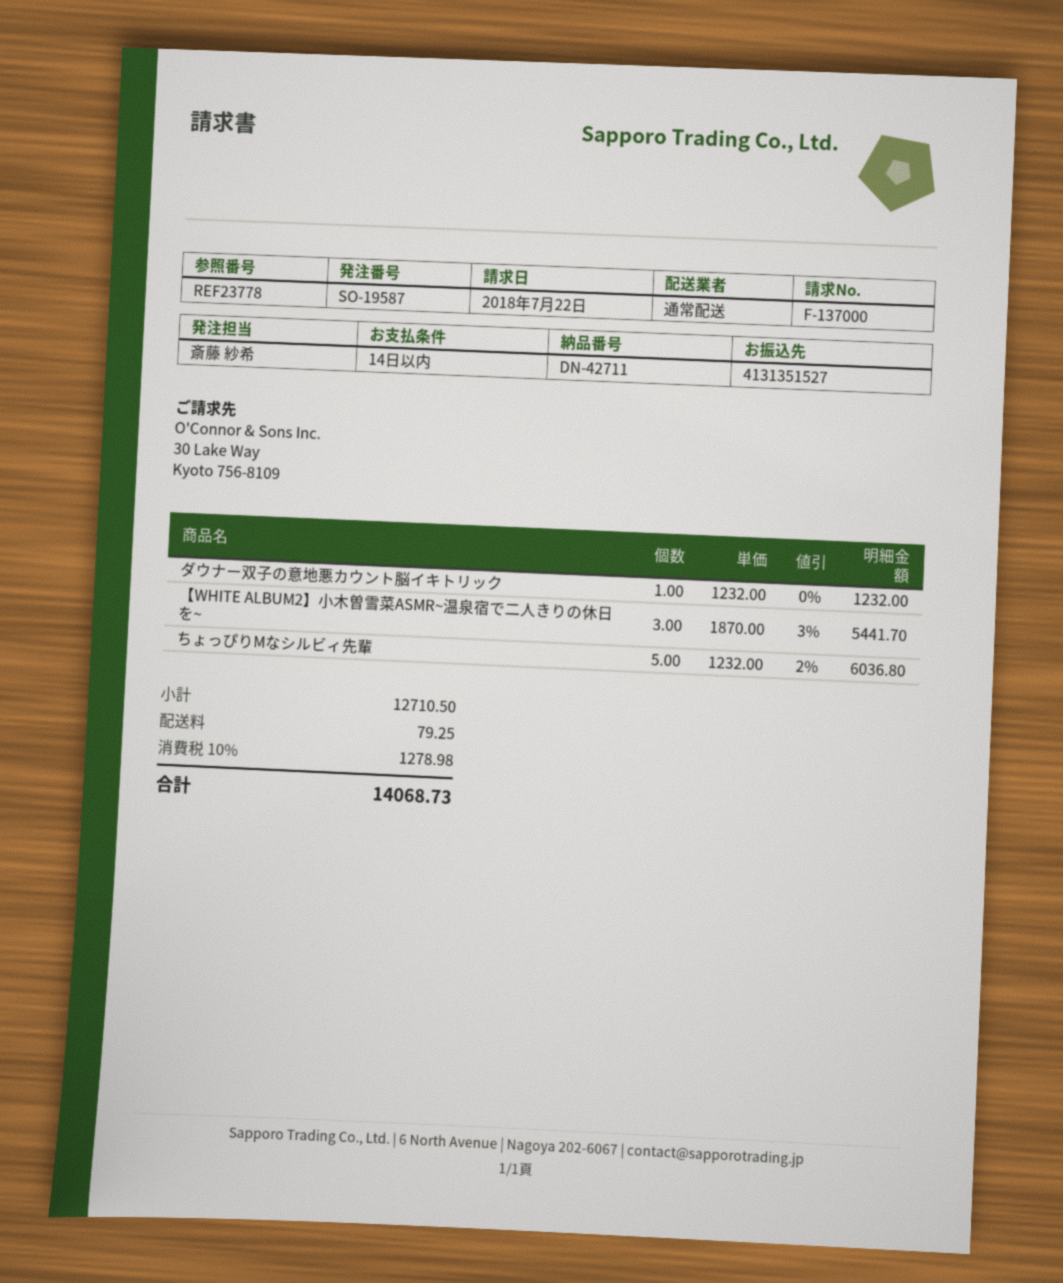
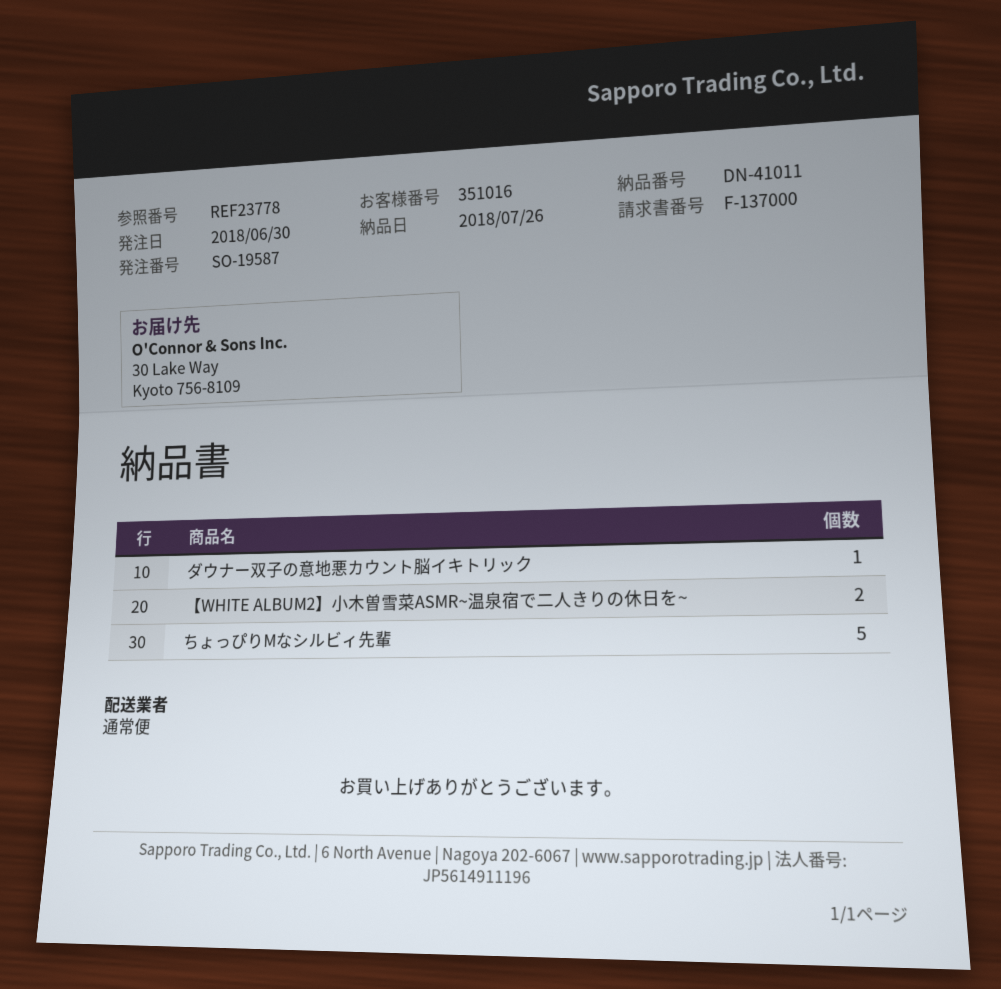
delivery note number: DN-42711 -> DN-41011
【WHITE ALBUM2】小木曽雪菜ASMR~温泉宿で二人きりの休日を~: 3 -> 2

